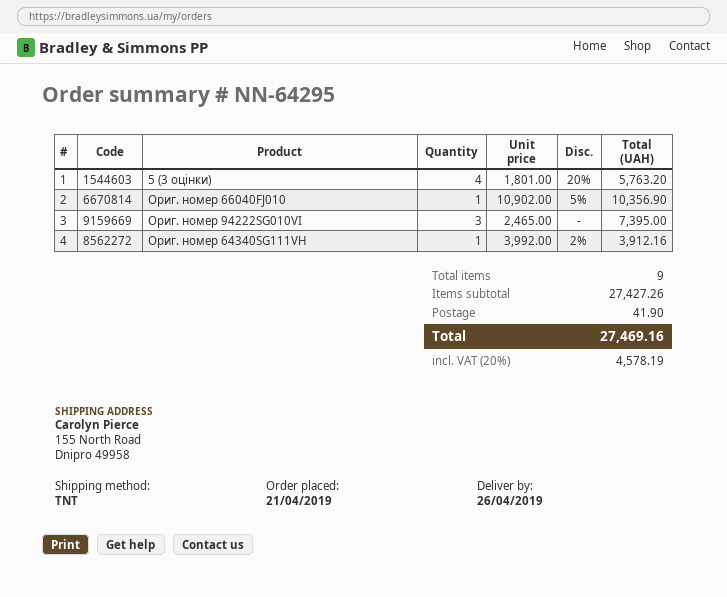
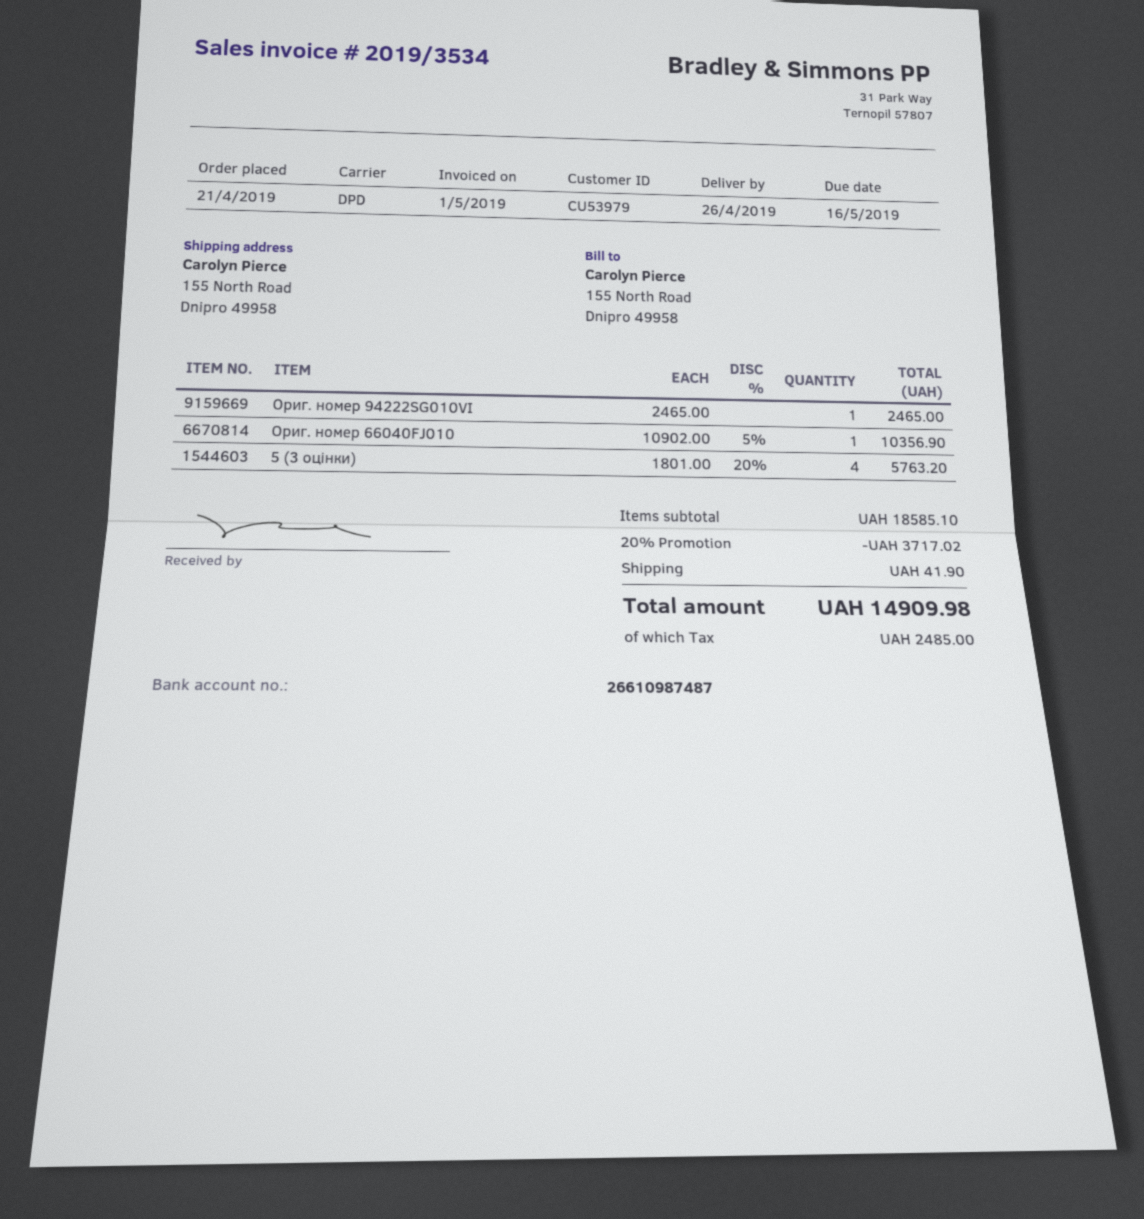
shipping method: TNT -> DPD
Ориг. номер 94222SG010VI: 3 x 2465.00 = 7395.00 -> 1 x 2465.00 = 2465.00
Ориг. номер 64340SG111VH: 1 x 3992.00 - 2% = 3912.16 -> none
subtotal: 27427.26 -> 18585.10
discount: none -> 20% = 3717.02
tax: 4578.19 -> 2485.00
total: 27469.16 -> 14909.98

